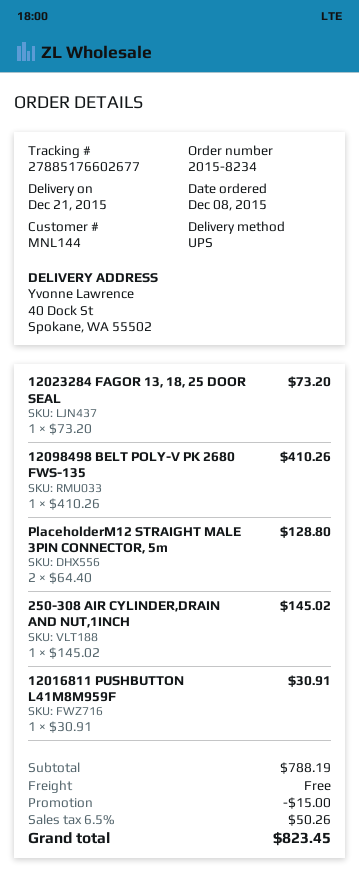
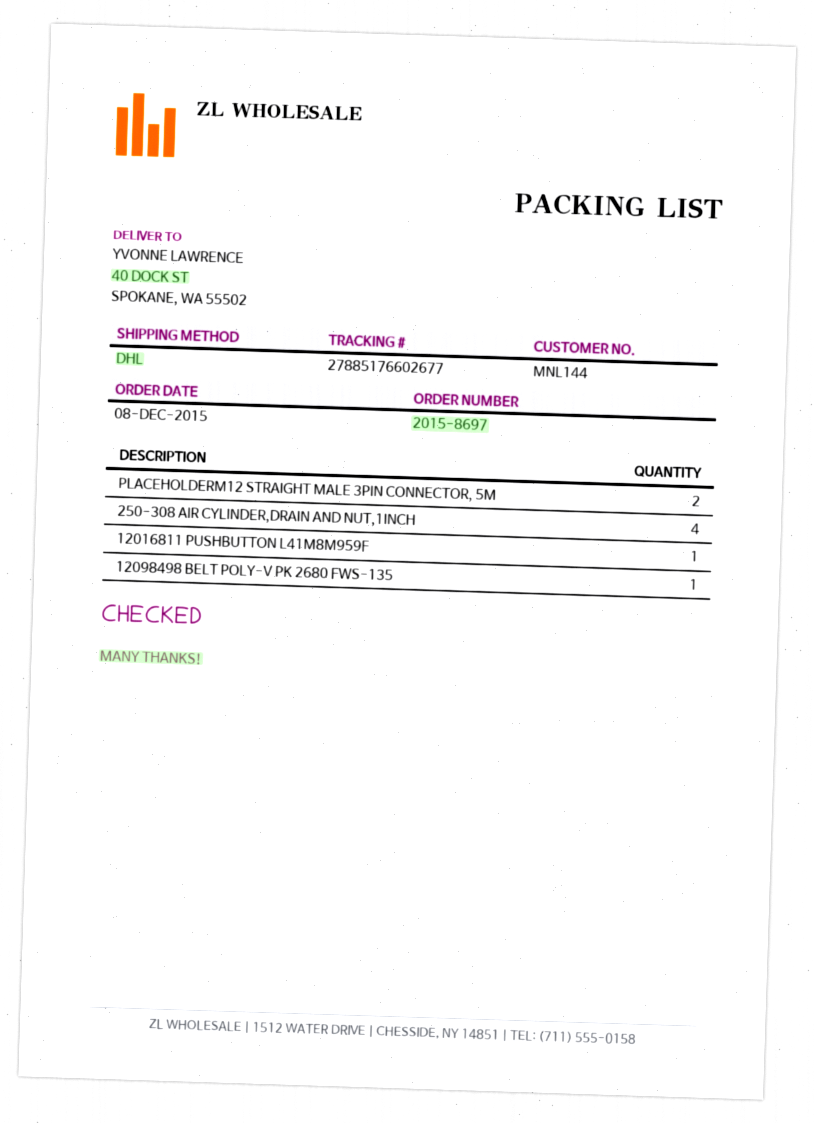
order number: 2015-8234 -> 2015-8697
shipping method: UPS -> DHL
12023284 FAGOR 13, 18, 25 DOOR SEAL: 1 -> none
250-308 AIR CYLINDER,DRAIN AND NUT,1INCH: 1 -> 4

